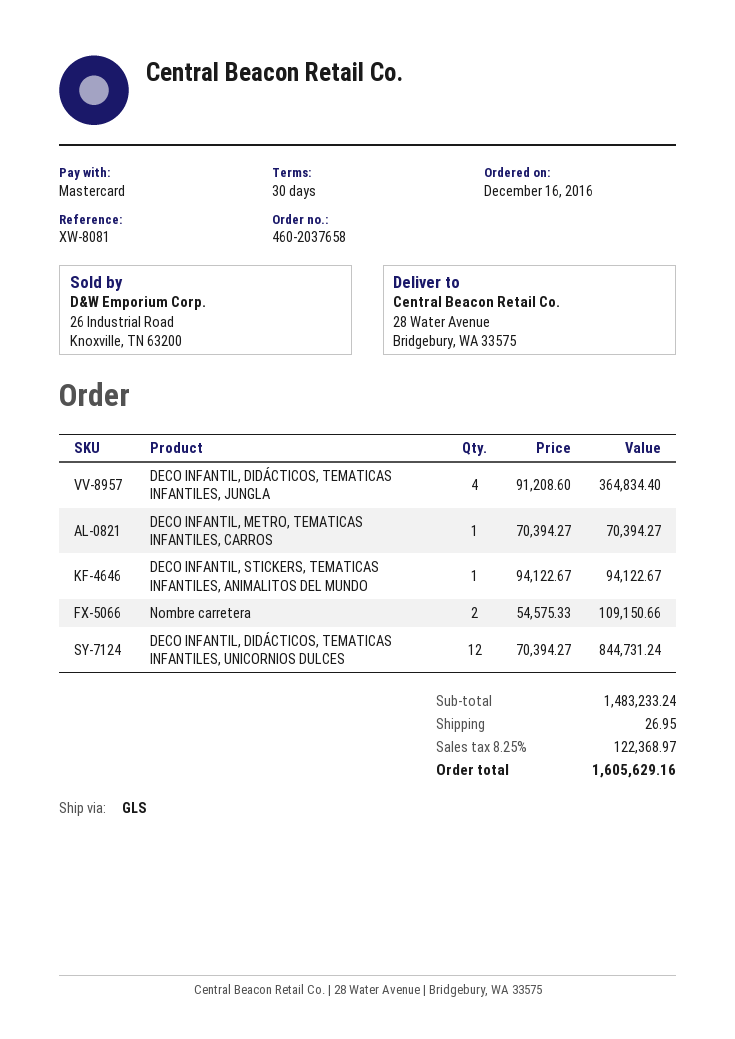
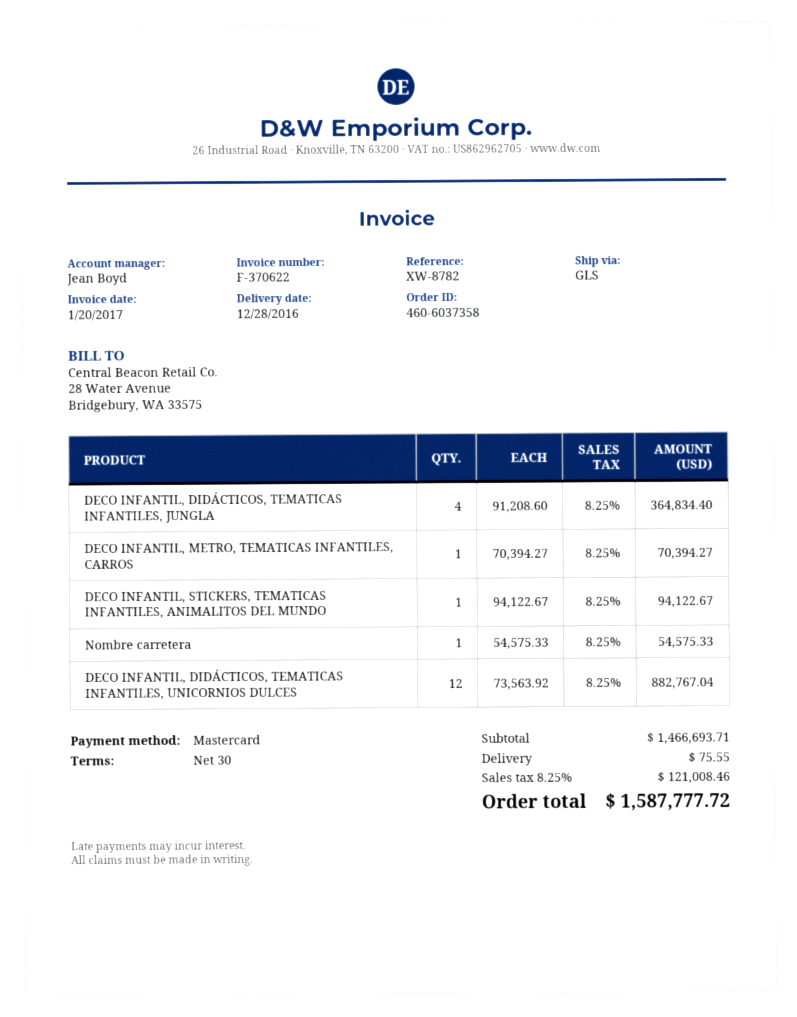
order number: 460-2037658 -> 460-6037358
reference: XW-8081 -> XW-8782
Nombre carretera: 2 x 54575.33 = 109150.66 -> 1 x 54575.33 = 54575.33
DECO INFANTIL, DIDÁCTICOS, TEMATICAS INFANTILES, UNICORNIOS DULCES: 12 x 70394.27 = 844731.24 -> 12 x 73563.92 = 882767.04
subtotal: 1483233.24 -> 1466693.71
shipping: 26.95 -> 75.55
tax: 8.25% = 122368.97 -> 8.25% = 121008.46
total: 1605629.16 -> 1587777.72

